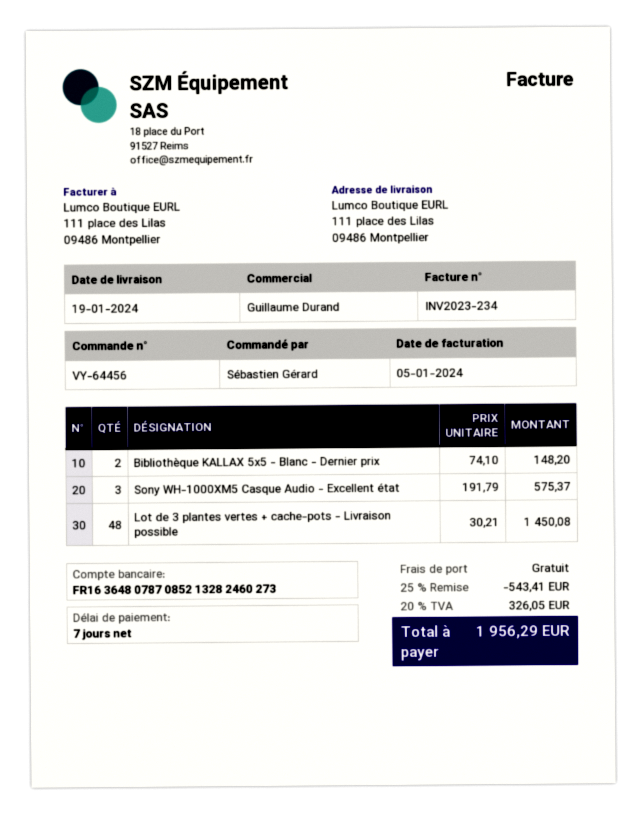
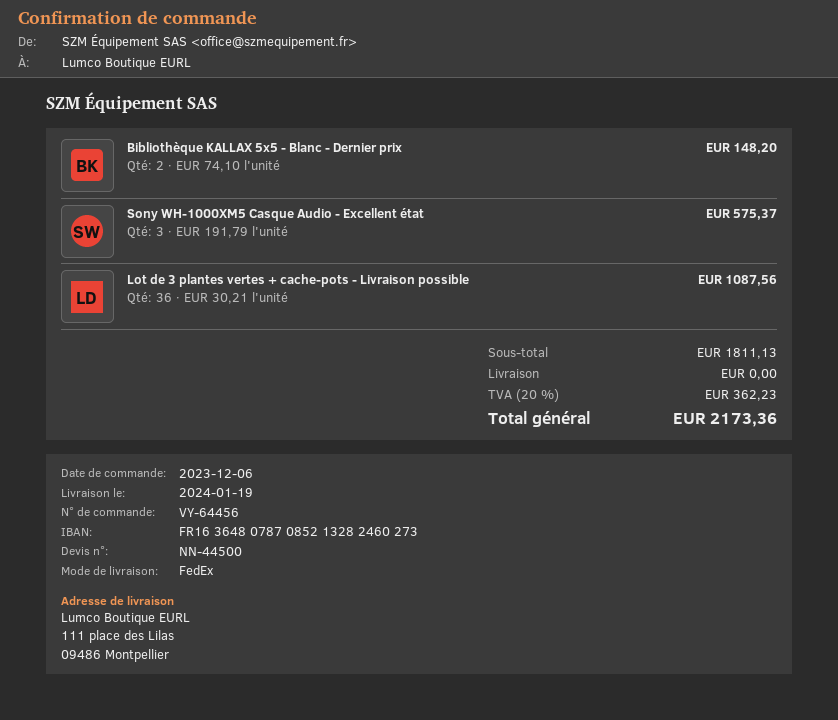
Lot de 3 plantes vertes + cache-pots - Livraison possible: 48 x 30.21 = 1450.08 -> 36 x 30.21 = 1087.56
discount: 25% = 543.41 -> none
tax: 20% = 326.05 -> 20% = 362.23
total: 1956.29 -> 2173.36

